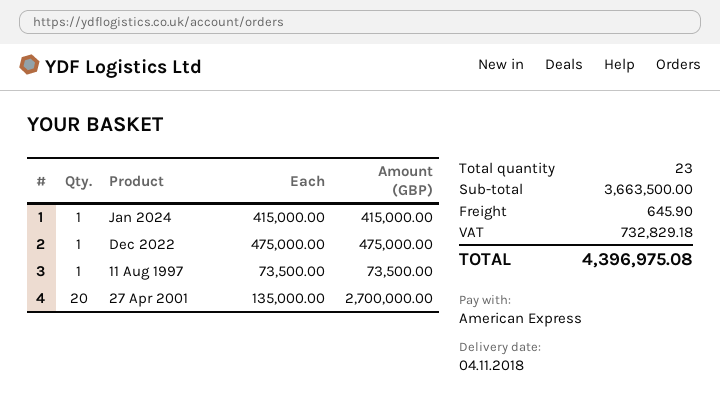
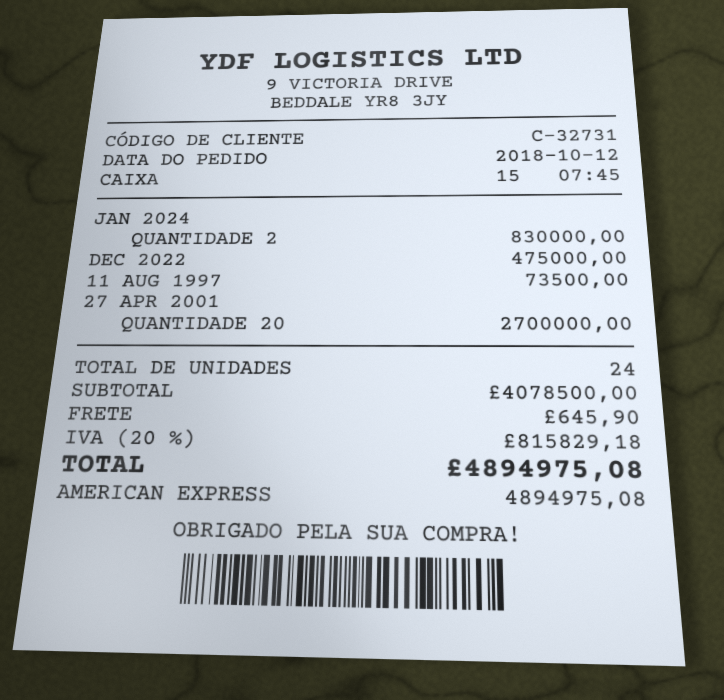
Jan 2024: 1 for 415000.00 -> 2 for 830000.00
total quantity: 23 -> 24
subtotal: 3663500.00 -> 4078500.00
tax: 732829.18 -> 815829.18
total: 4396975.08 -> 4894975.08

